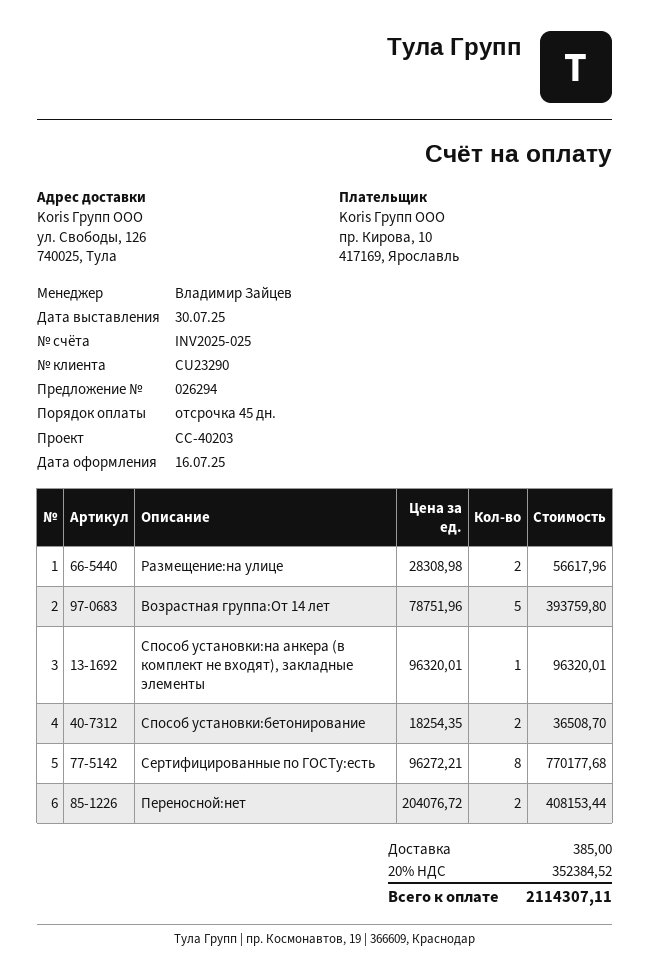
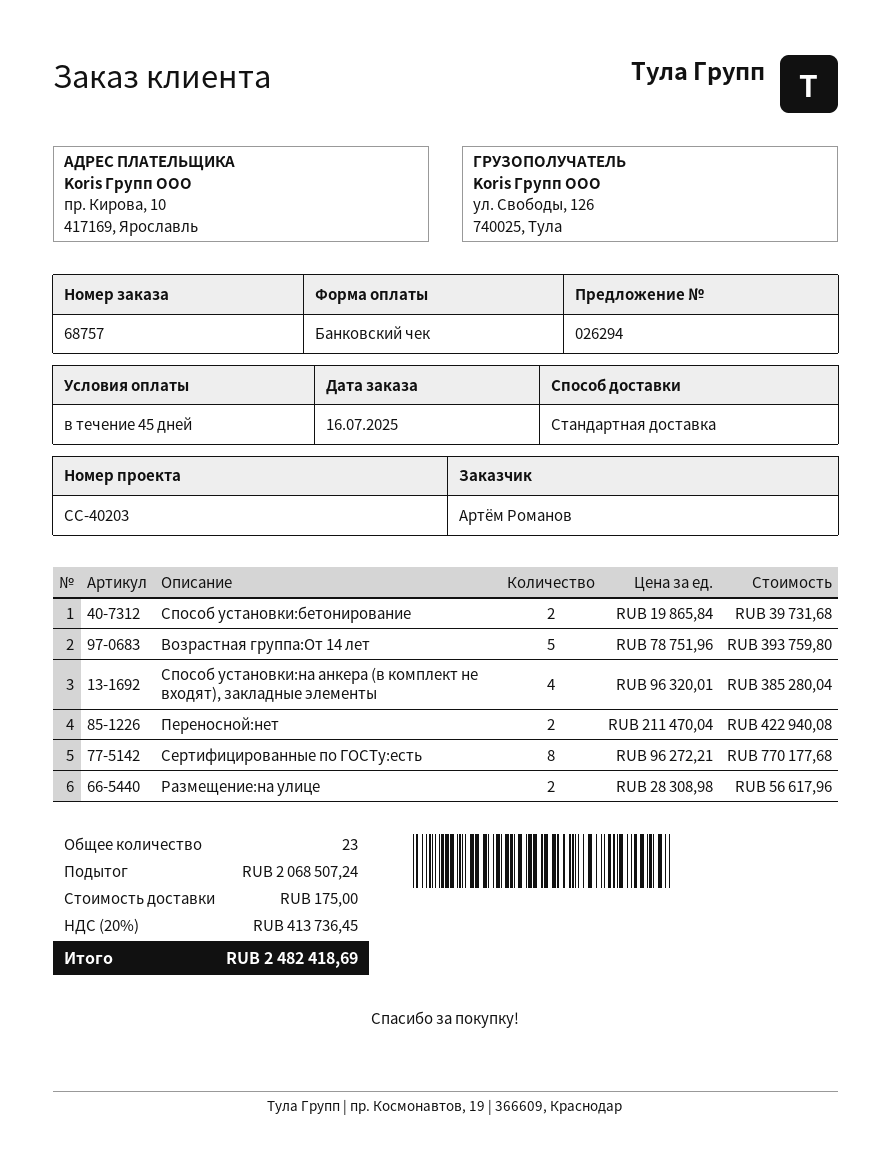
Способ установки:на анкера (в комплект не входят), закладные элементы: 1 x 96320.01 = 96320.01 -> 4 x 96320.01 = 385280.04
Способ установки:бетонирование: 2 x 18254.35 = 36508.70 -> 2 x 19865.84 = 39731.68
Переносной:нет: 2 x 204076.72 = 408153.44 -> 2 x 211470.04 = 422940.08
shipping: 385.00 -> 175.00
tax: 20% = 352384.52 -> 20% = 413736.45
total: 2114307.11 -> 2482418.69

